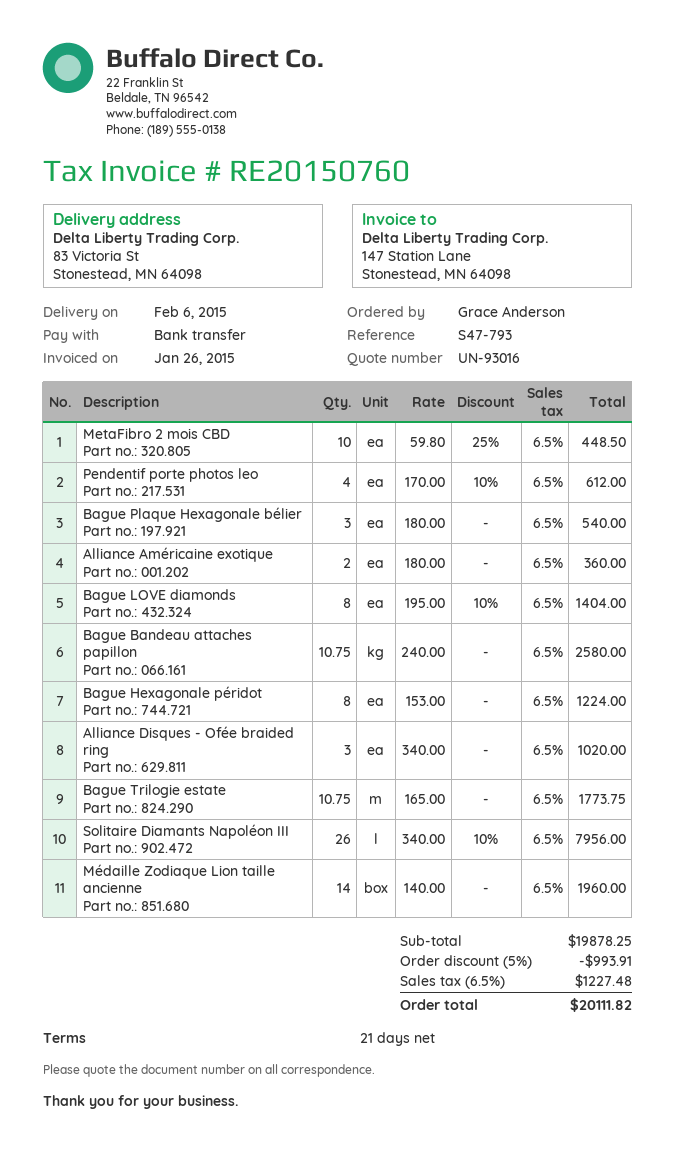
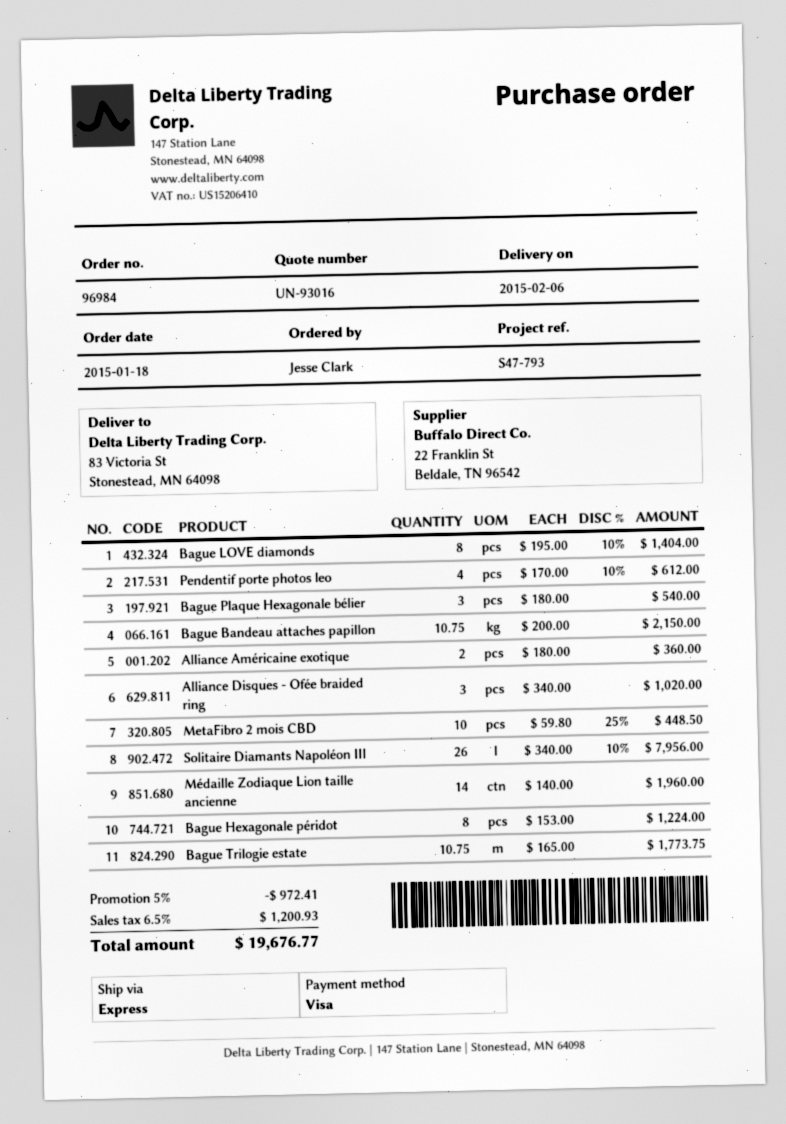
ordered by: Grace Anderson -> Jesse Clark
payment method: bank transfer -> Visa
Bague Bandeau attaches papillon: 10.75 x 240.00 = 2580.00 -> 10.75 x 200.00 = 2150.00
discount: 5% = 993.91 -> 5% = 972.41
tax: 6.5% = 1227.48 -> 6.5% = 1200.93
total: 20111.82 -> 19676.77

